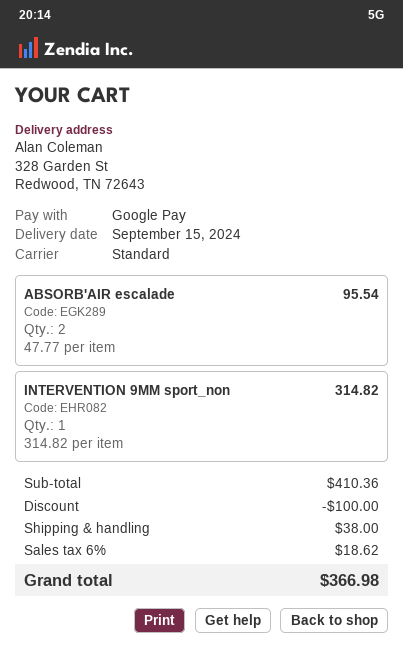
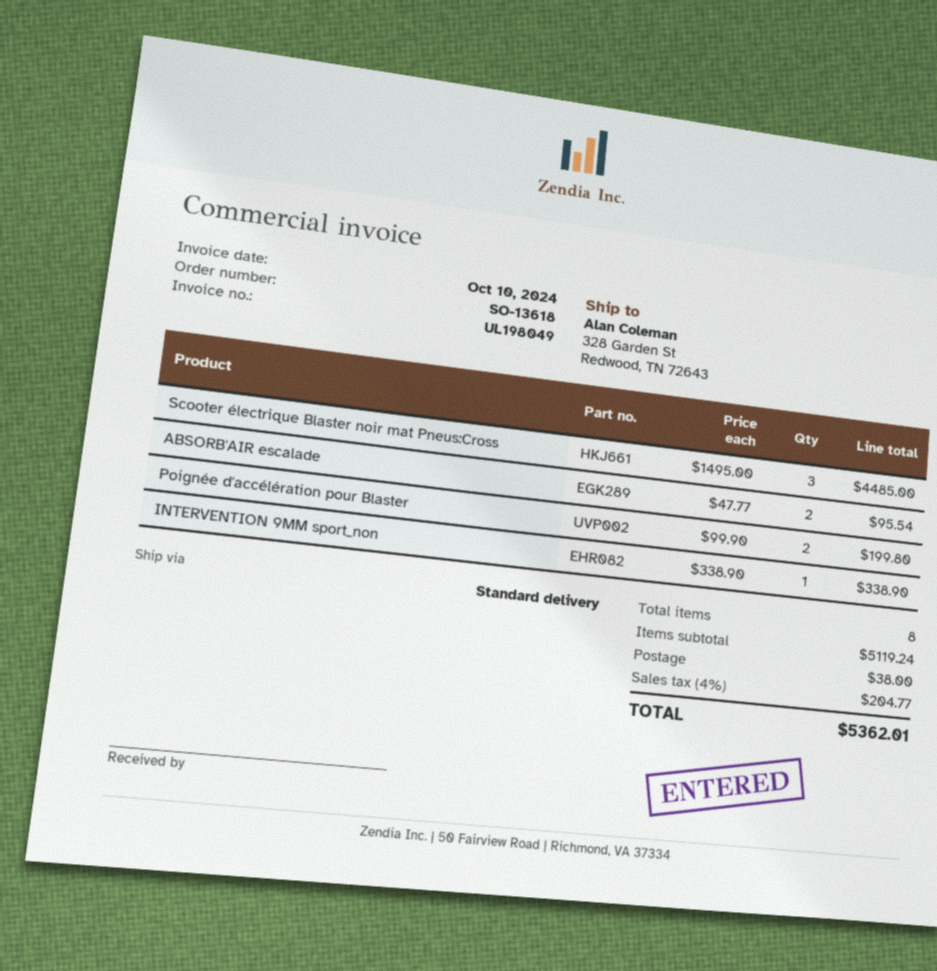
INTERVENTION 9MM sport_non: 1 x 314.82 = 314.82 -> 1 x 338.90 = 338.90
Scooter électrique Blaster noir mat Pneus:Cross: none -> 3 x 1495.00 = 4485.00
Poignée d'accélération pour Blaster: none -> 2 x 99.90 = 199.80
subtotal: 410.36 -> 5119.24
discount: 100.00 -> none
tax: 6% = 18.62 -> 4% = 204.77
total: 366.98 -> 5362.01

